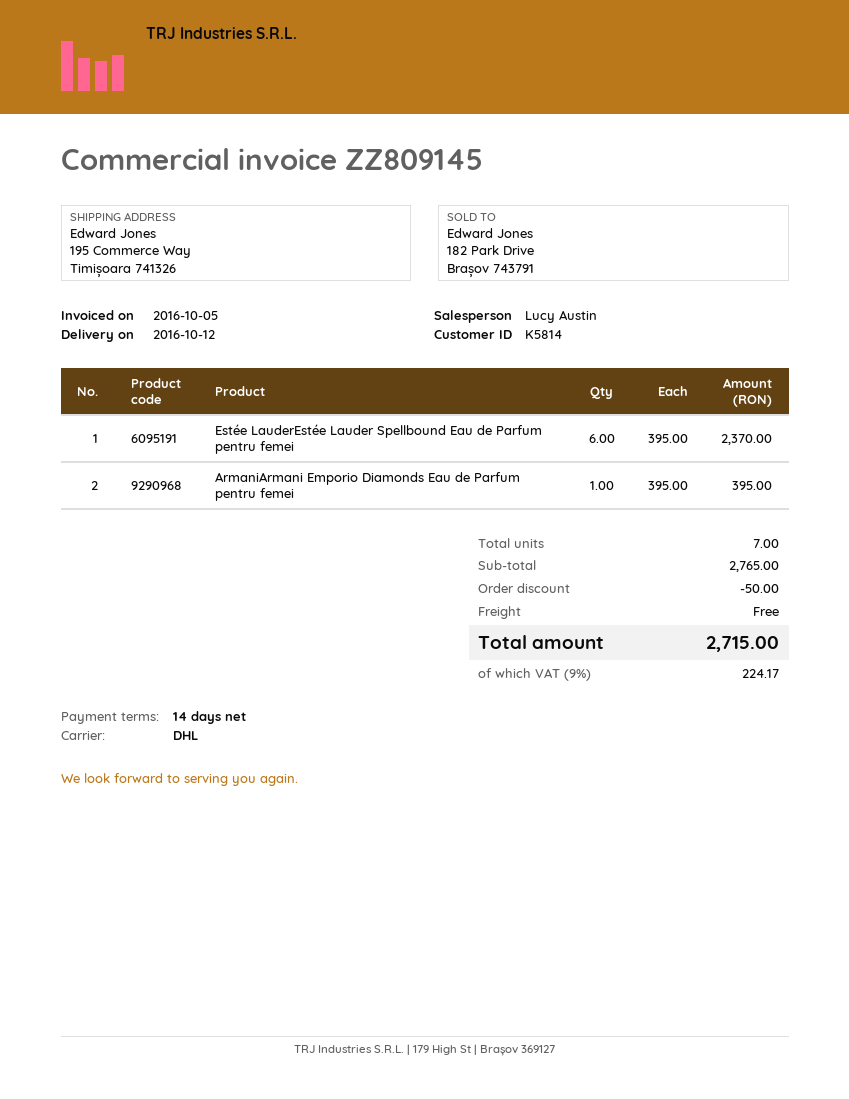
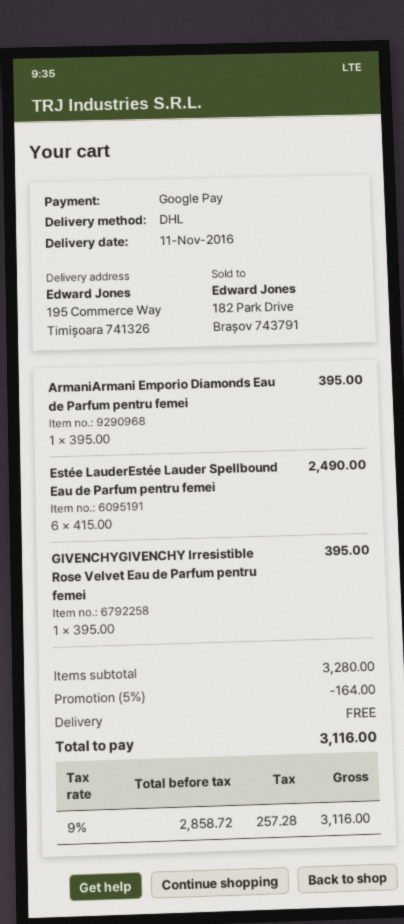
delivery date: 2016-10-12 -> 2016-11-11
Estée LauderEstée Lauder Spellbound Eau de Parfum pentru femei: 6 x 395.00 = 2370.00 -> 6 x 415.00 = 2490.00
GIVENCHYGIVENCHY Irresistible Rose Velvet Eau de Parfum pentru femei: none -> 1 x 395.00 = 395.00
subtotal: 2765.00 -> 3280.00
discount: 50.00 -> 164.00
tax: 9% = 224.17 -> 9% = 257.28
total: 2715.00 -> 3116.00

